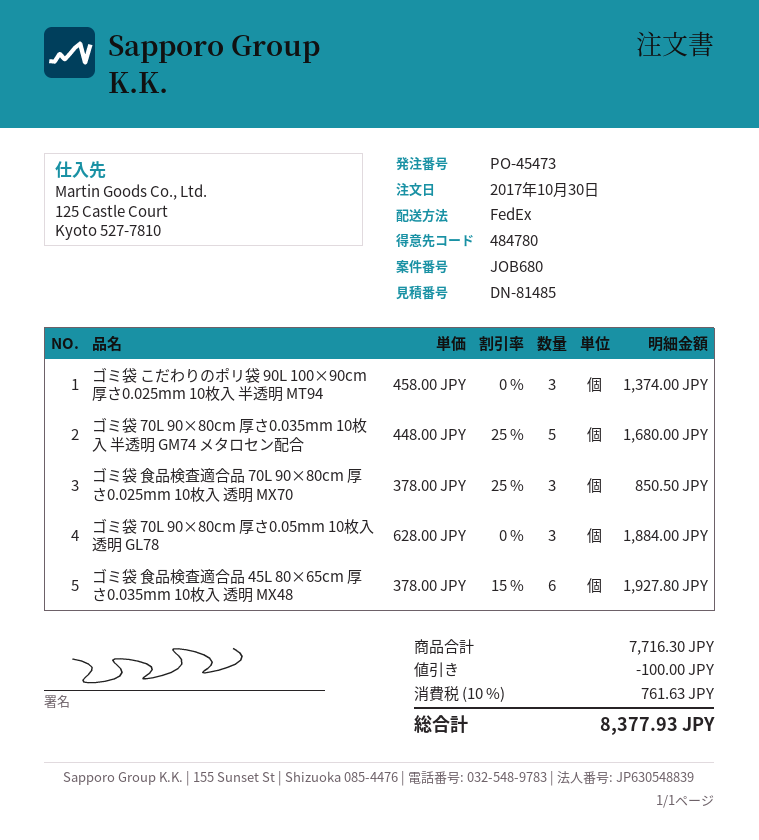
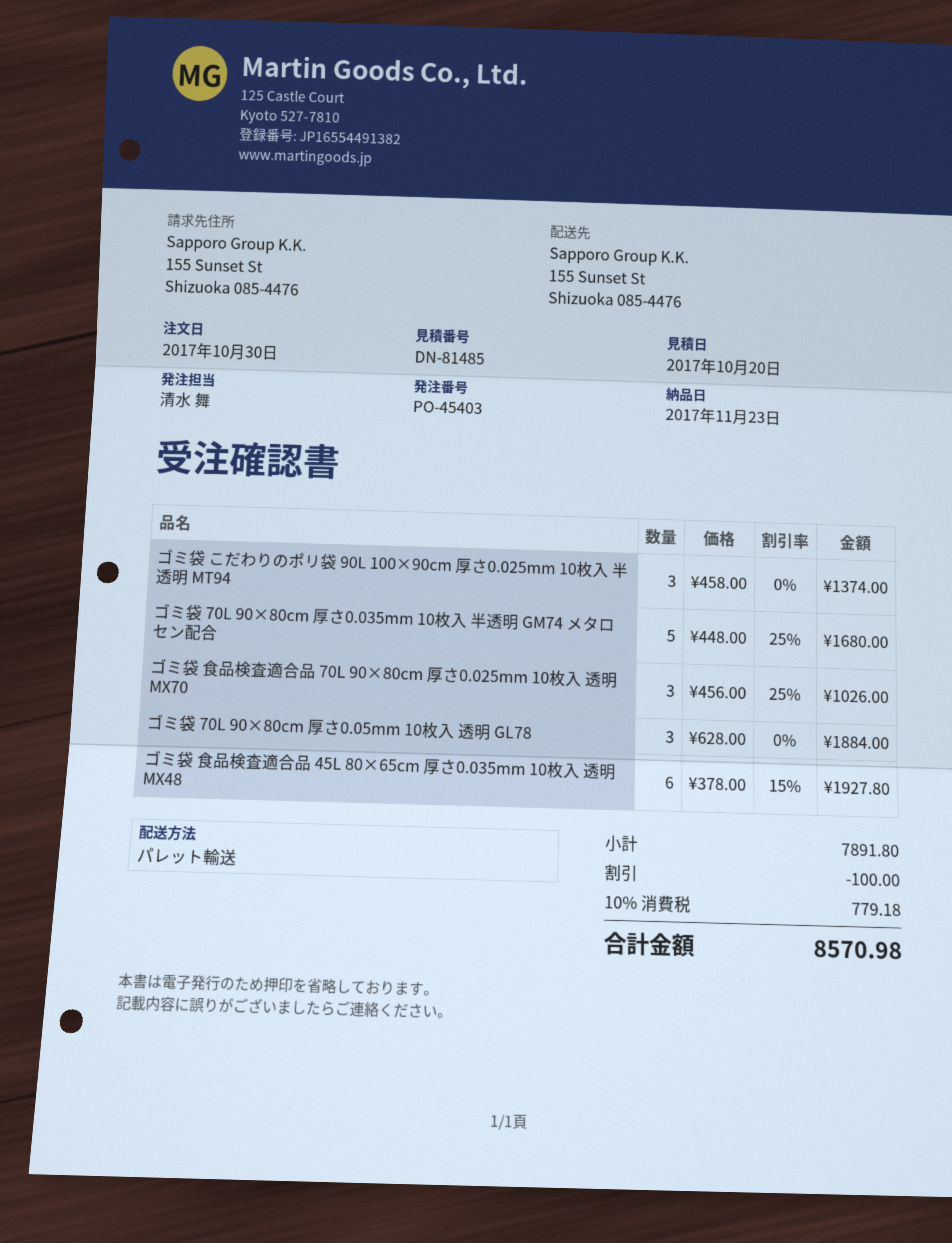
order number: PO-45473 -> PO-45403
shipping method: FedEx -> pallet freight
ゴミ袋 食品検査適合品 70L 90×80cm 厚さ0.025mm 10枚入 透明 MX70: 3 x 378.00 - 25% = 850.50 -> 3 x 456.00 - 25% = 1026.00
subtotal: 7716.30 -> 7891.80
tax: 10% = 761.63 -> 10% = 779.18
total: 8377.93 -> 8570.98

